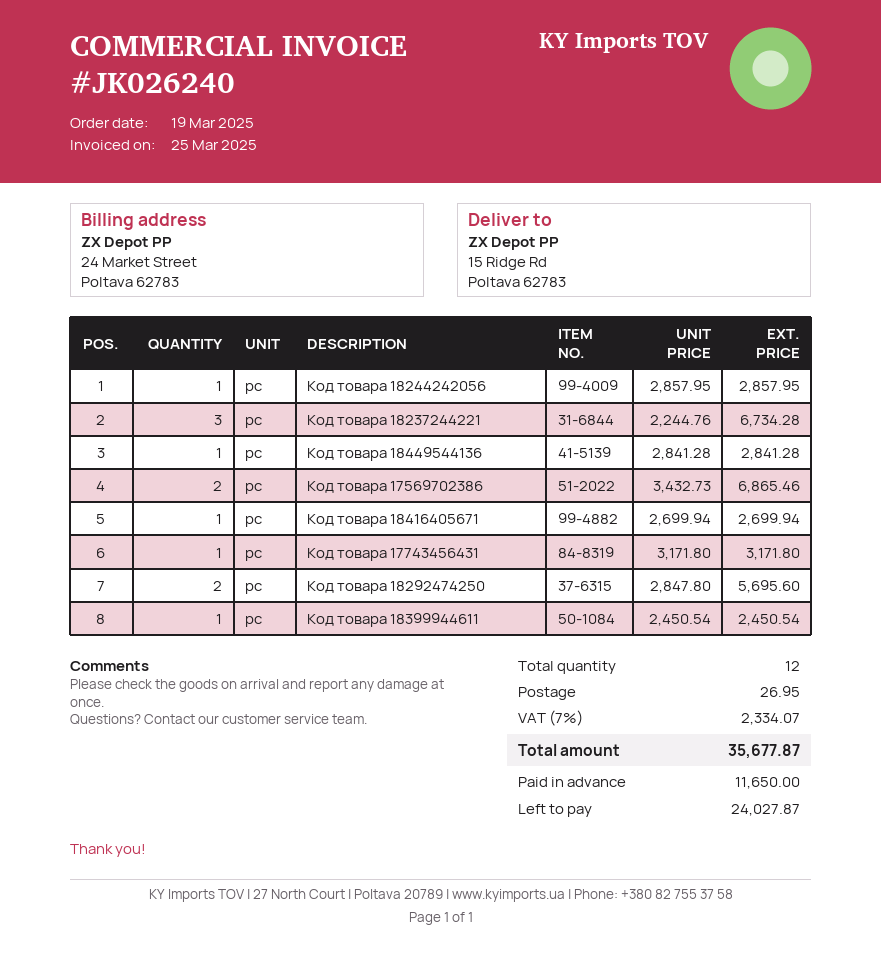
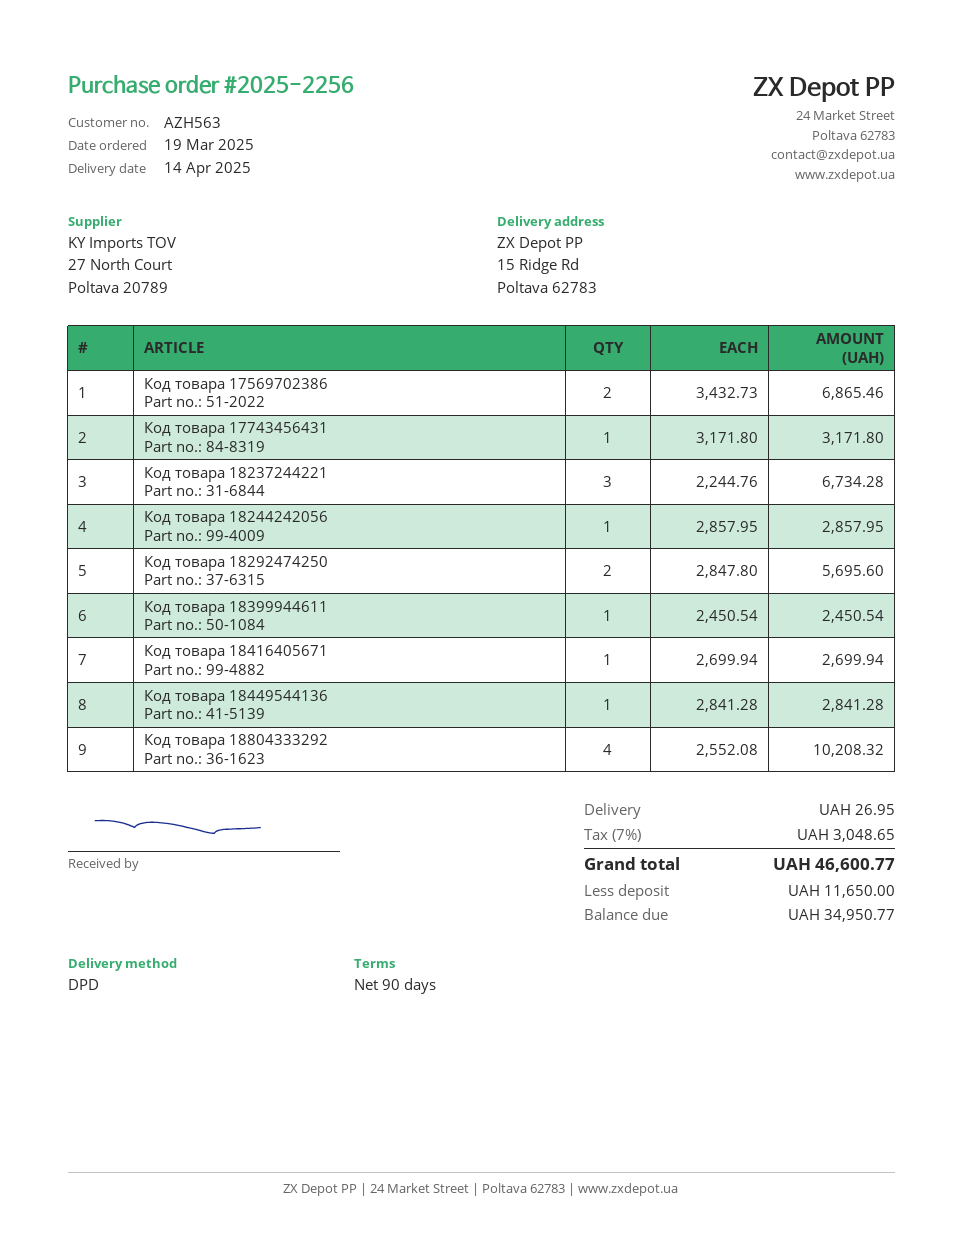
Код товара 18804333292: none -> 4 x 2552.08 = 10208.32
tax: 7% = 2334.07 -> 7% = 3048.65
total: 35677.87 -> 46600.77
balance: 24027.87 -> 34950.77

